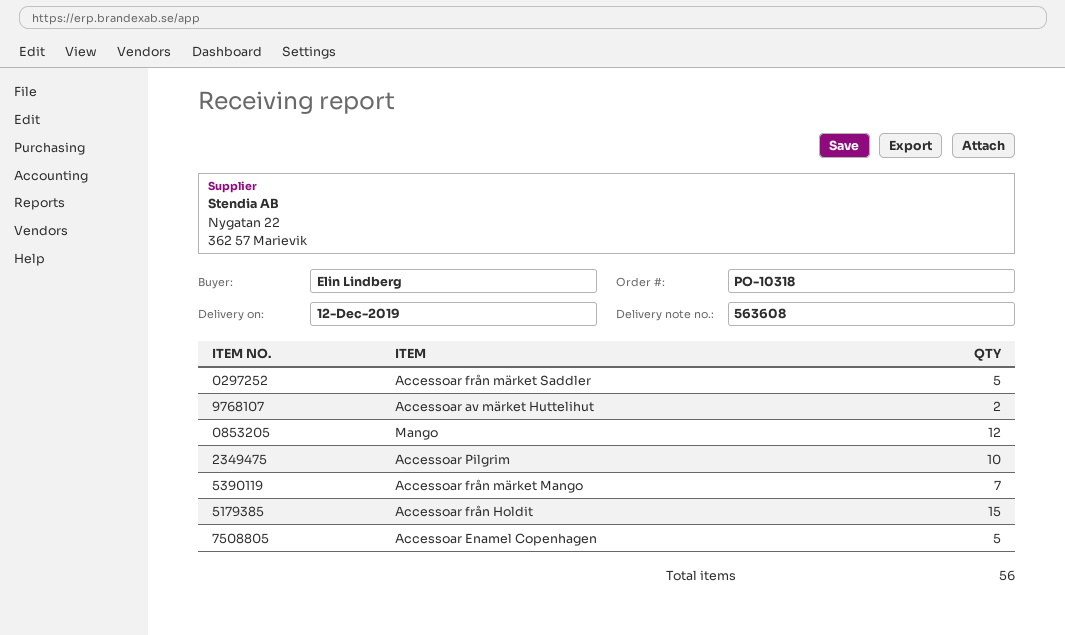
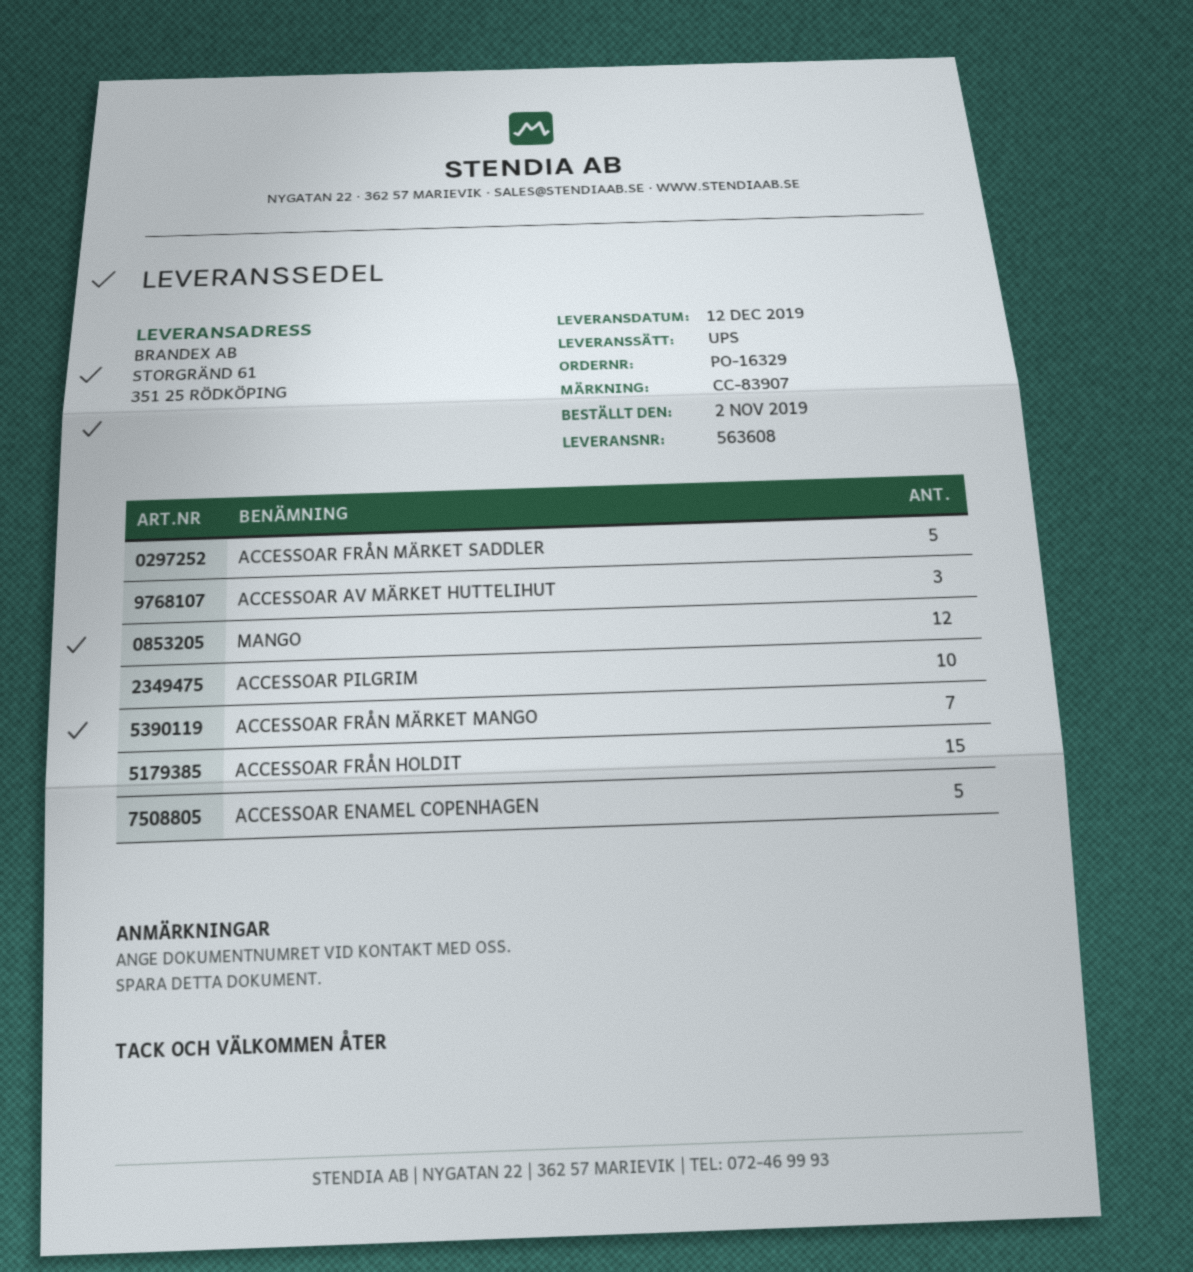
order number: PO-10318 -> PO-16329
Accessoar av märket Huttelihut: 2 -> 3

